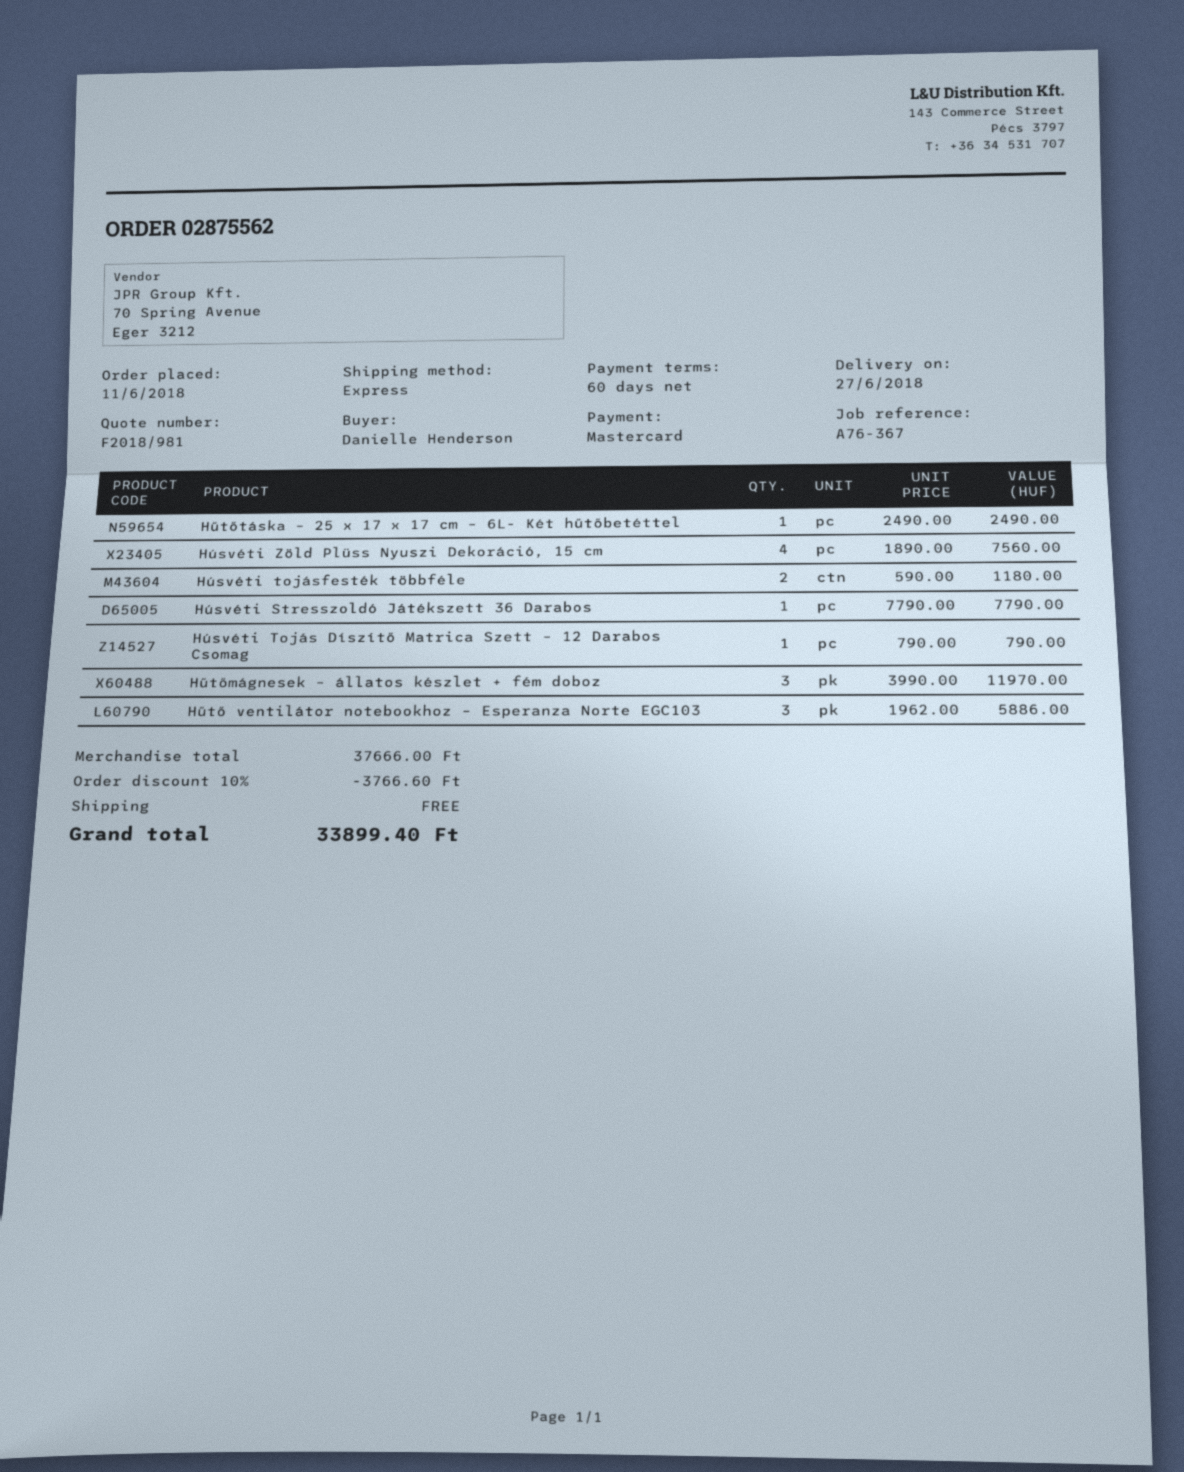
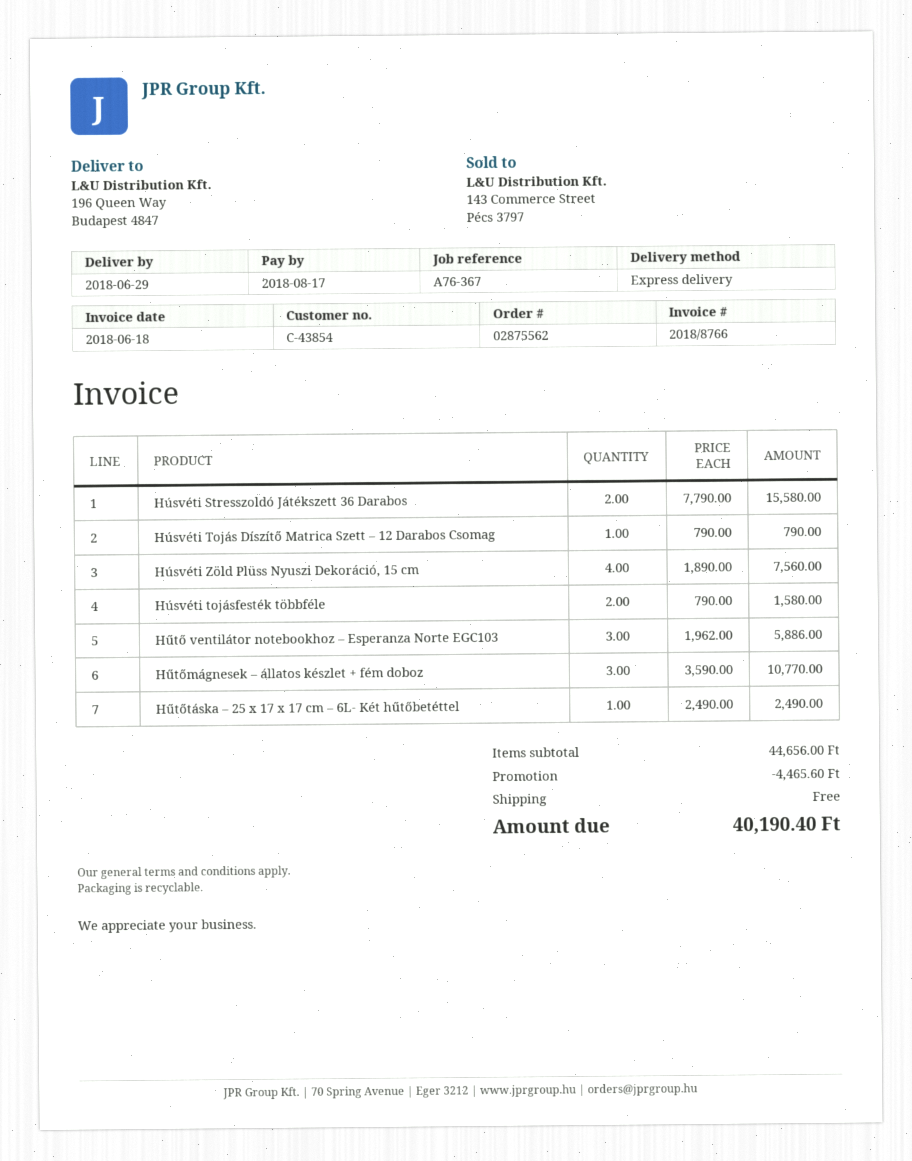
delivery date: 2018-06-27 -> 2018-06-29
Húsvéti tojásfesték többféle: 2 x 590.00 = 1180.00 -> 2 x 790.00 = 1580.00
Húsvéti Stresszoldó Játékszett 36 Darabos: 1 x 7790.00 = 7790.00 -> 2 x 7790.00 = 15580.00
Hűtőmágnesek – állatos készlet + fém doboz: 3 x 3990.00 = 11970.00 -> 3 x 3590.00 = 10770.00
subtotal: 37666.00 -> 44656.00
discount: 3766.60 -> 4465.60
total: 33899.40 -> 40190.40

